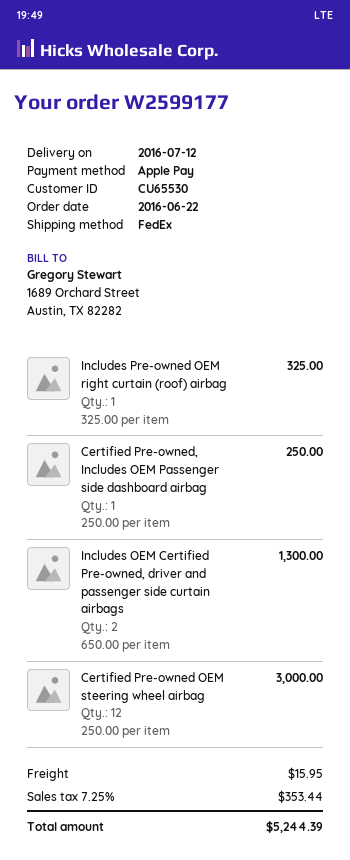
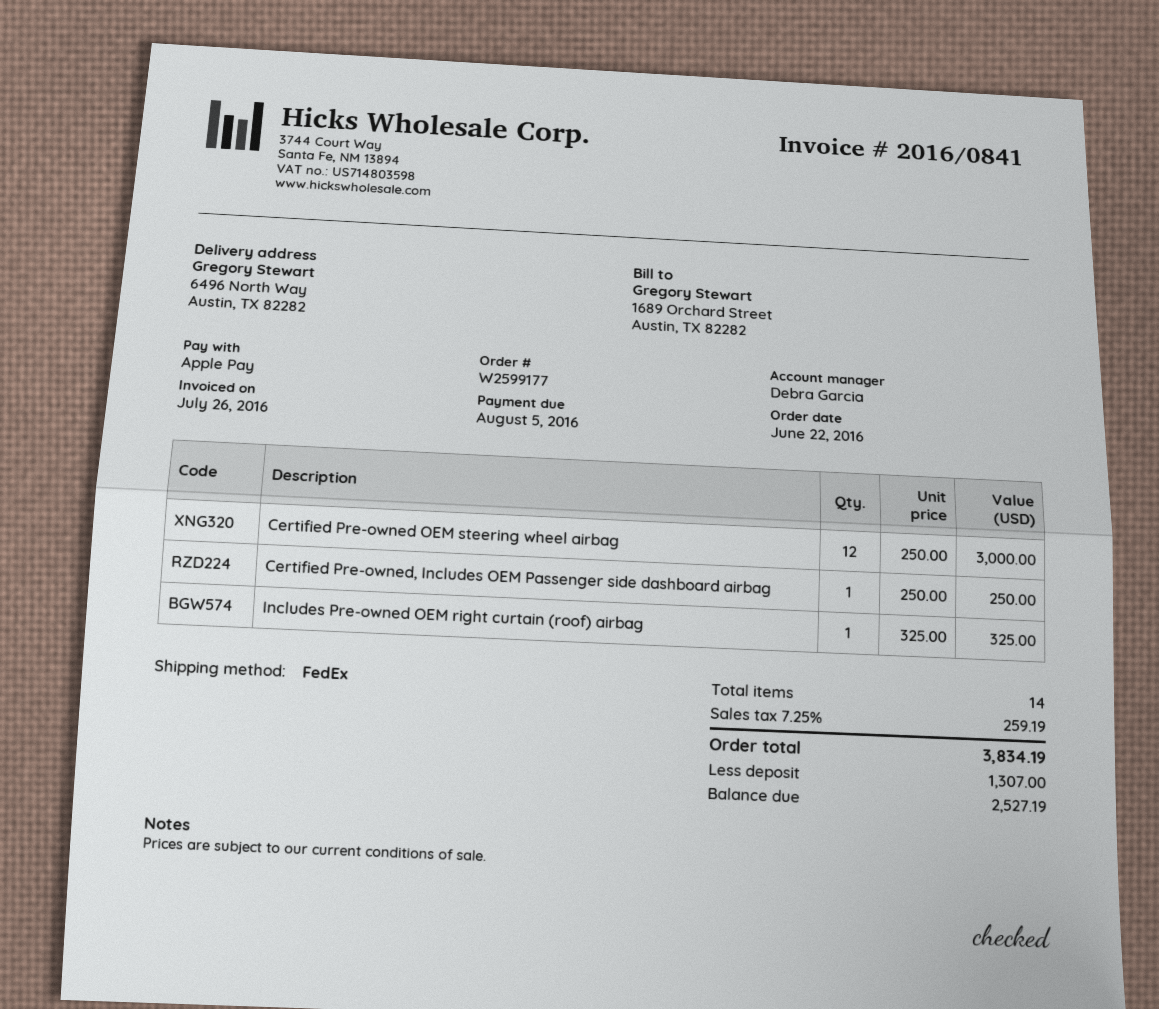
Includes OEM Certified Pre-owned, driver and passenger side curtain airbags: 2 x 650.00 = 1300.00 -> none
shipping: 15.95 -> none
tax: 7.25% = 353.44 -> 7.25% = 259.19
total: 5244.39 -> 3834.19

